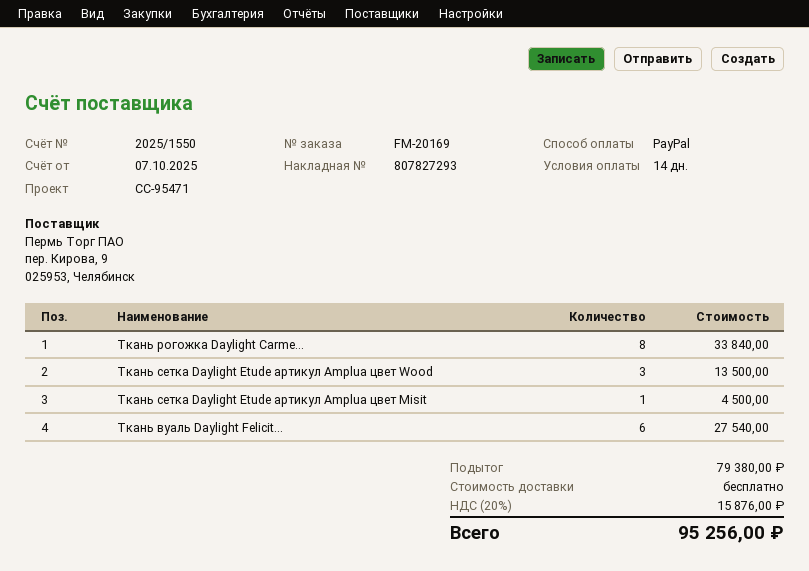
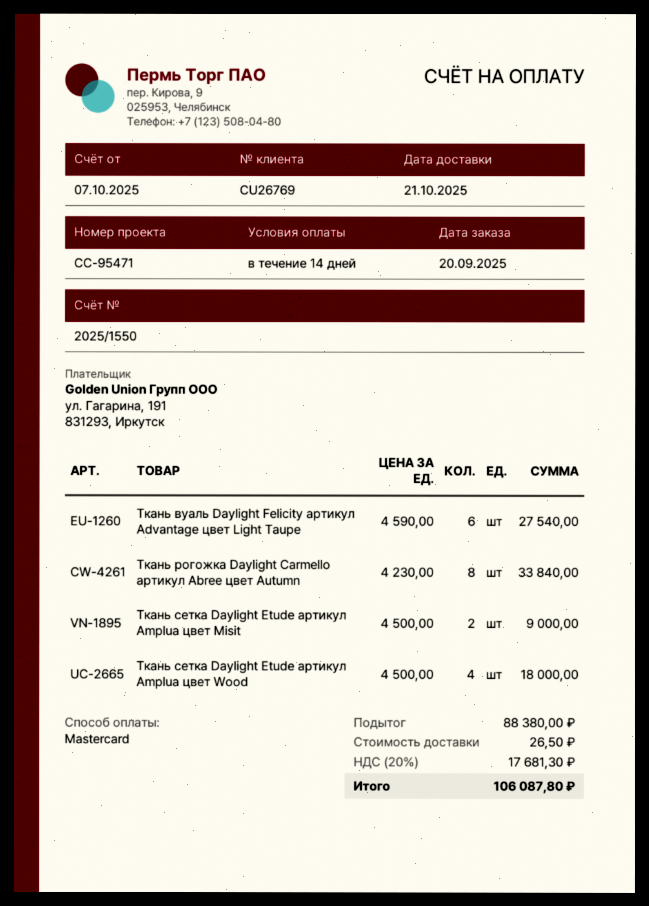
payment method: PayPal -> Mastercard
Ткань сетка Daylight Etude артикул Amplua цвет Wood: 3 for 13500.00 -> 4 for 18000.00
Ткань сетка Daylight Etude артикул Amplua цвет Misit: 1 for 4500.00 -> 2 for 9000.00
subtotal: 79380.00 -> 88380.00
shipping: 0.00 -> 26.50
tax: 20% = 15876.00 -> 20% = 17681.30
total: 95256.00 -> 106087.80

